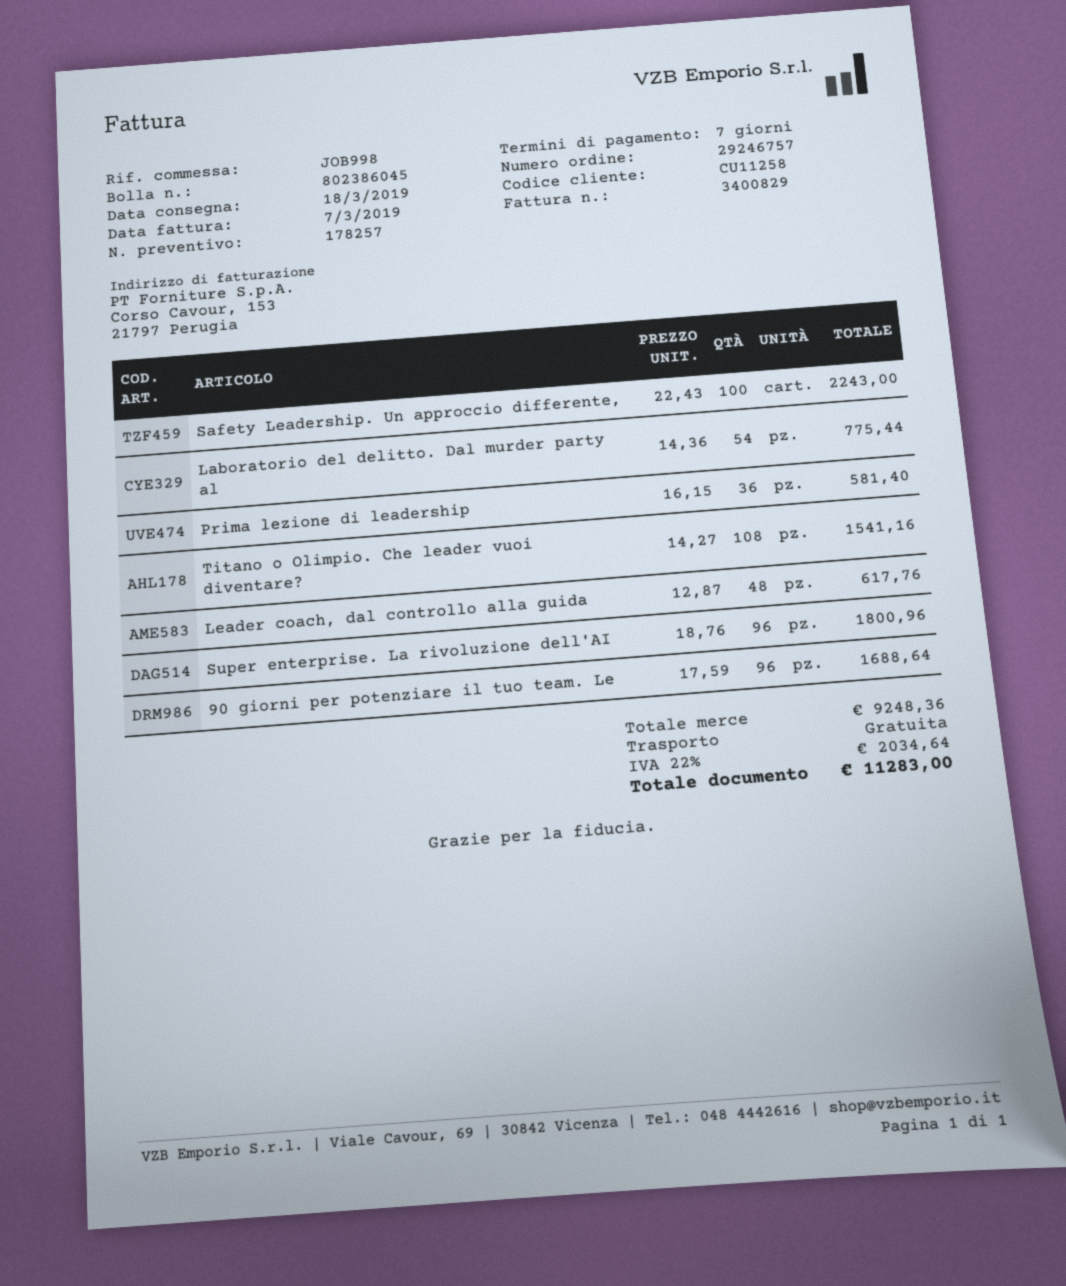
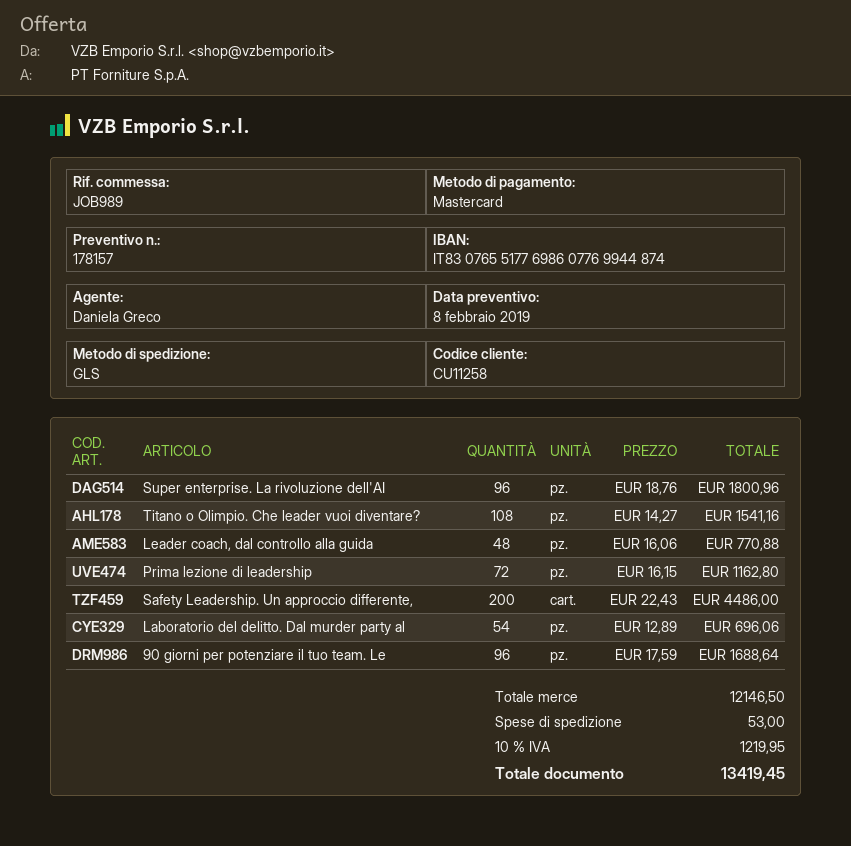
quote number: 178257 -> 178157
reference: JOB998 -> JOB989
Safety Leadership. Un approccio differente,: 100 x 22.43 = 2243.00 -> 200 x 22.43 = 4486.00
Laboratorio del delitto. Dal murder party al: 54 x 14.36 = 775.44 -> 54 x 12.89 = 696.06
Prima lezione di leadership: 36 x 16.15 = 581.40 -> 72 x 16.15 = 1162.80
Leader coach, dal controllo alla guida: 48 x 12.87 = 617.76 -> 48 x 16.06 = 770.88
subtotal: 9248.36 -> 12146.50
shipping: 0.00 -> 53.00
tax: 22% = 2034.64 -> 10% = 1219.95
total: 11283.00 -> 13419.45

